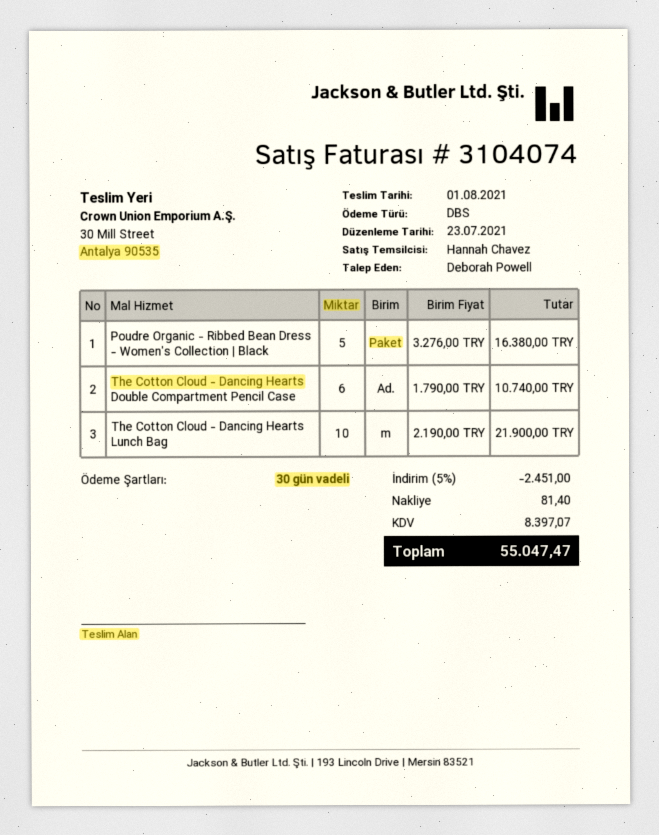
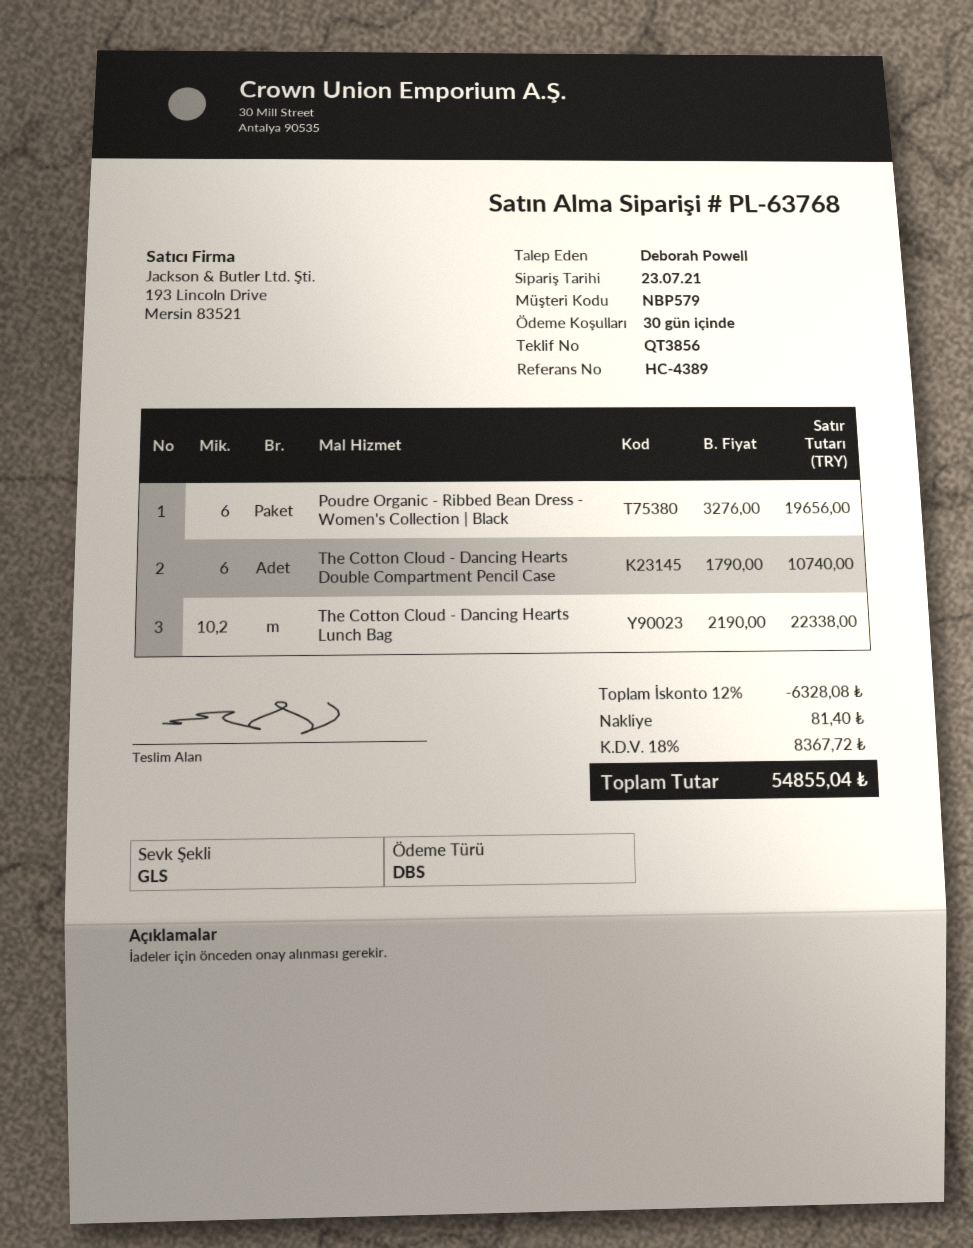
Poudre Organic - Ribbed Bean Dress - Women's Collection | Black: 5 x 3276.00 = 16380.00 -> 6 x 3276.00 = 19656.00
The Cotton Cloud - Dancing Hearts Lunch Bag: 10 x 2190.00 = 21900.00 -> 10.2 x 2190.00 = 22338.00
discount: 5% = 2451.00 -> 12% = 6328.08
tax: 8397.07 -> 8367.72
total: 55047.47 -> 54855.04

